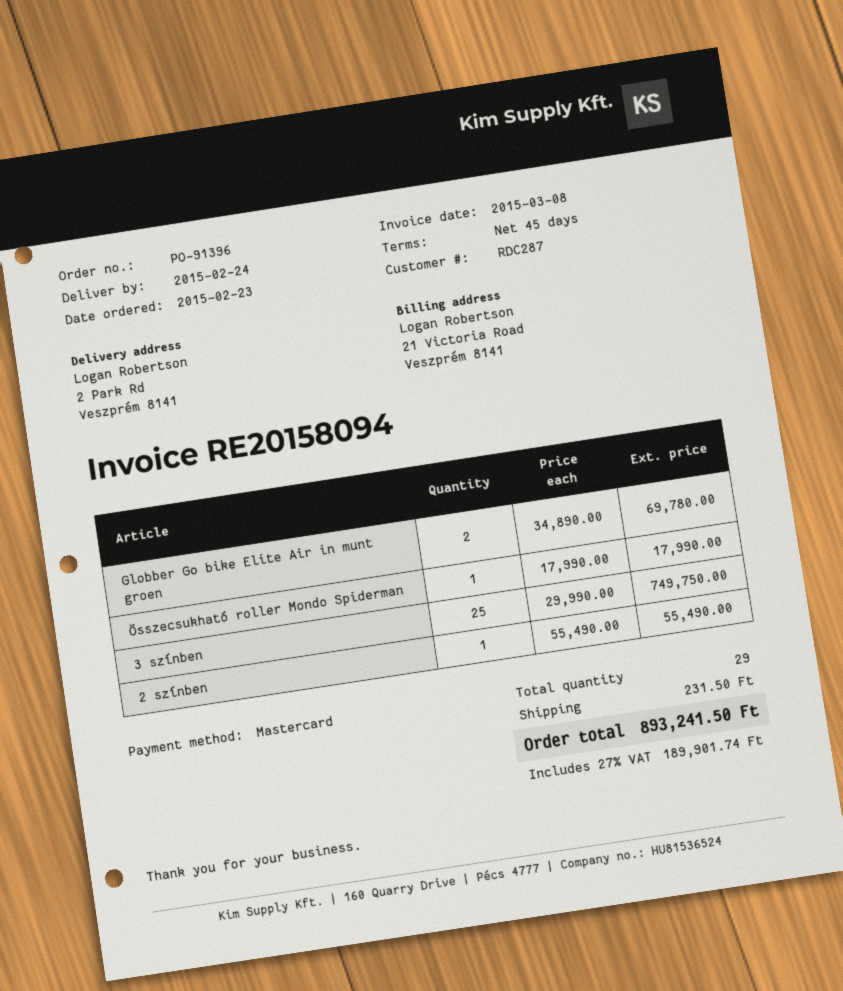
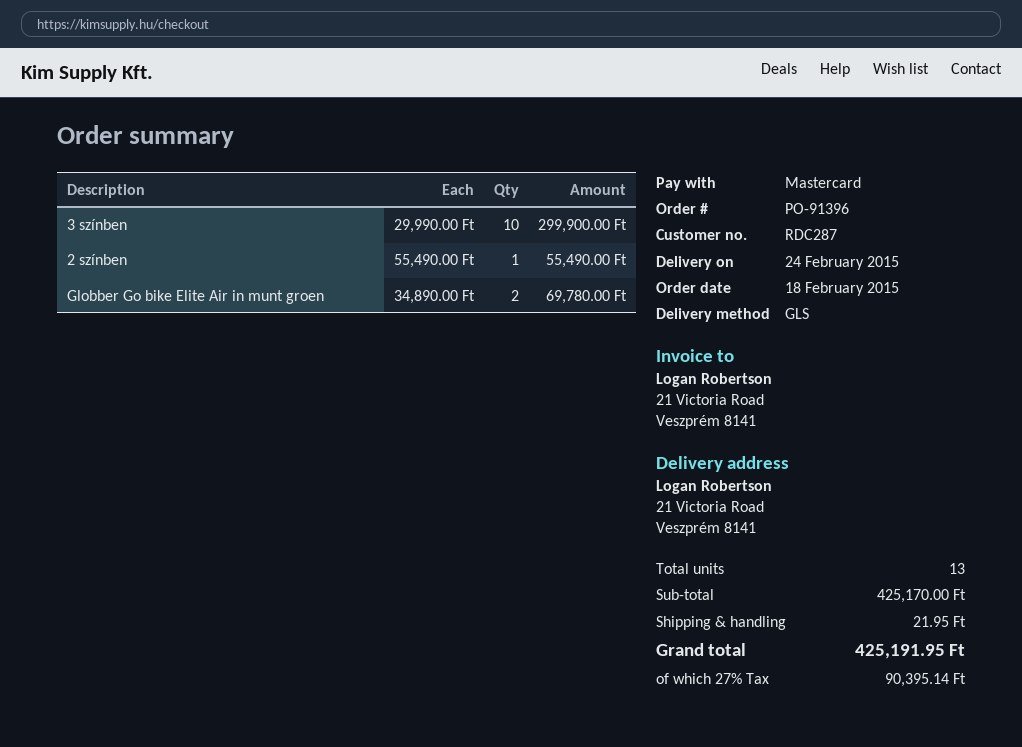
order date: 2015-02-23 -> 2015-02-18
ship to: 2 Park Rd, Veszprém 8141 -> 21 Victoria Road, Veszprém 8141
Összecsukható roller Mondo Spiderman: 1 x 17990.00 = 17990.00 -> none
3 színben: 25 x 29990.00 = 749750.00 -> 10 x 29990.00 = 299900.00
total quantity: 29 -> 13
shipping: 231.50 -> 21.95
tax: 27% = 189901.74 -> 27% = 90395.14
total: 893241.50 -> 425191.95

